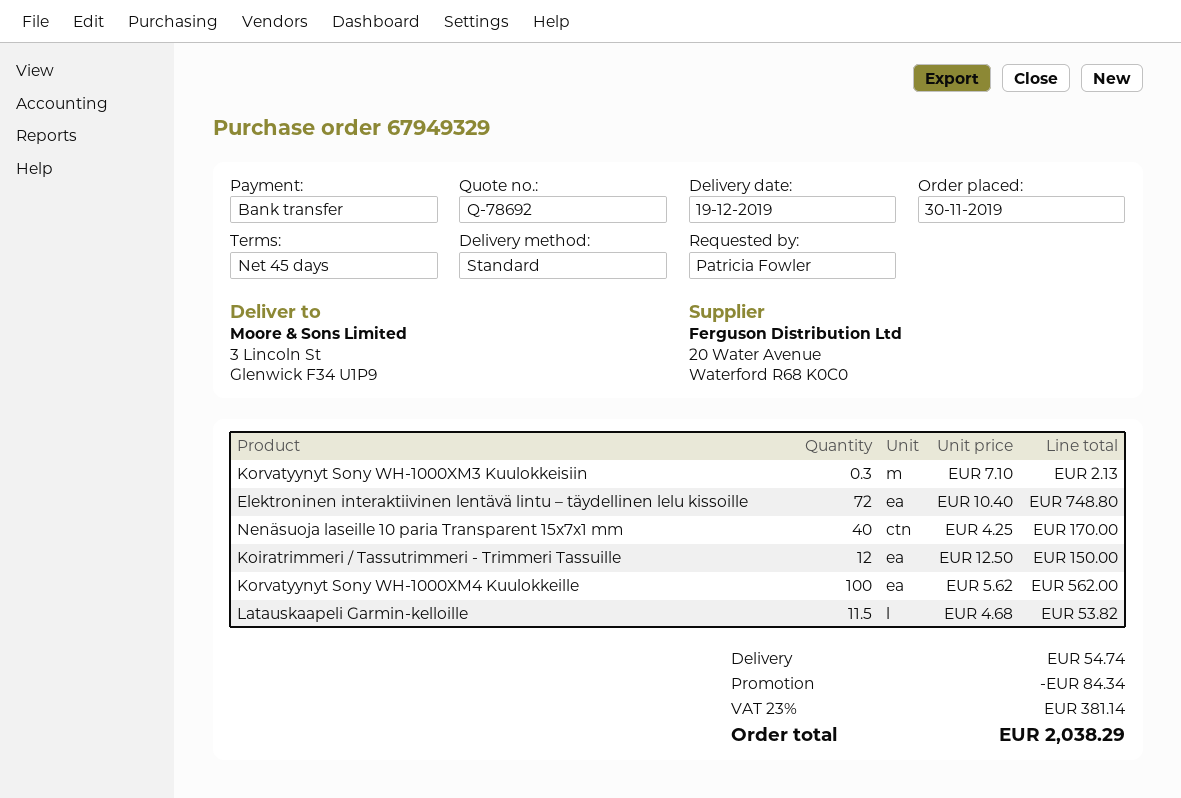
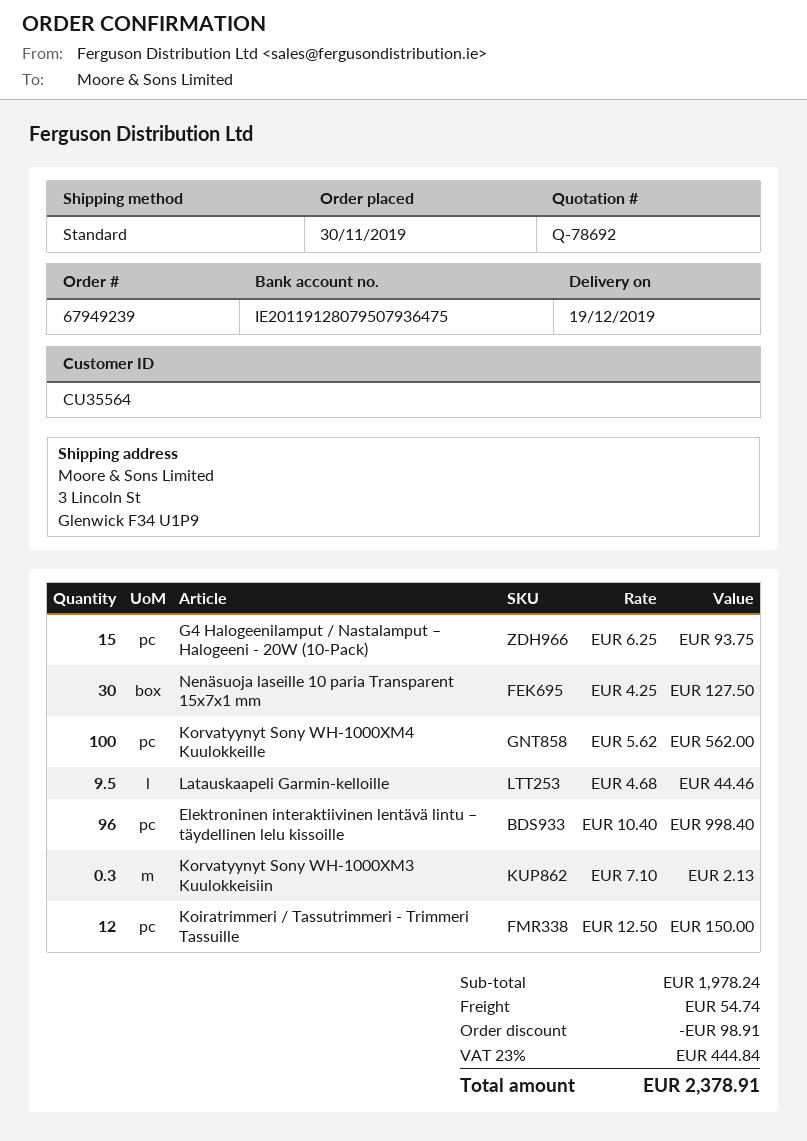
order number: 67949329 -> 67949239
Elektroninen interaktiivinen lentävä lintu – täydellinen lelu kissoille: 72 x 10.40 = 748.80 -> 96 x 10.40 = 998.40
Nenäsuoja laseille 10 paria Transparent 15x7x1 mm: 40 x 4.25 = 170.00 -> 30 x 4.25 = 127.50
Latauskaapeli Garmin-kelloille: 11.5 x 4.68 = 53.82 -> 9.5 x 4.68 = 44.46
G4 Halogeenilamput / Nastalamput – Halogeeni - 20W (10-Pack): none -> 15 x 6.25 = 93.75
discount: 84.34 -> 98.91
tax: 23% = 381.14 -> 23% = 444.84
total: 2038.29 -> 2378.91

